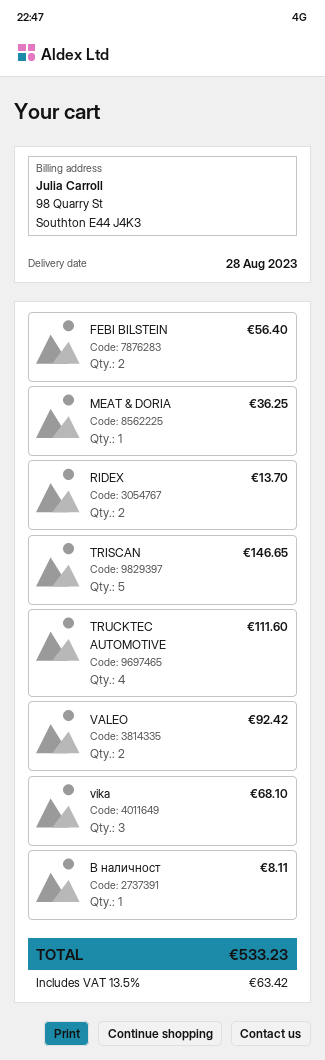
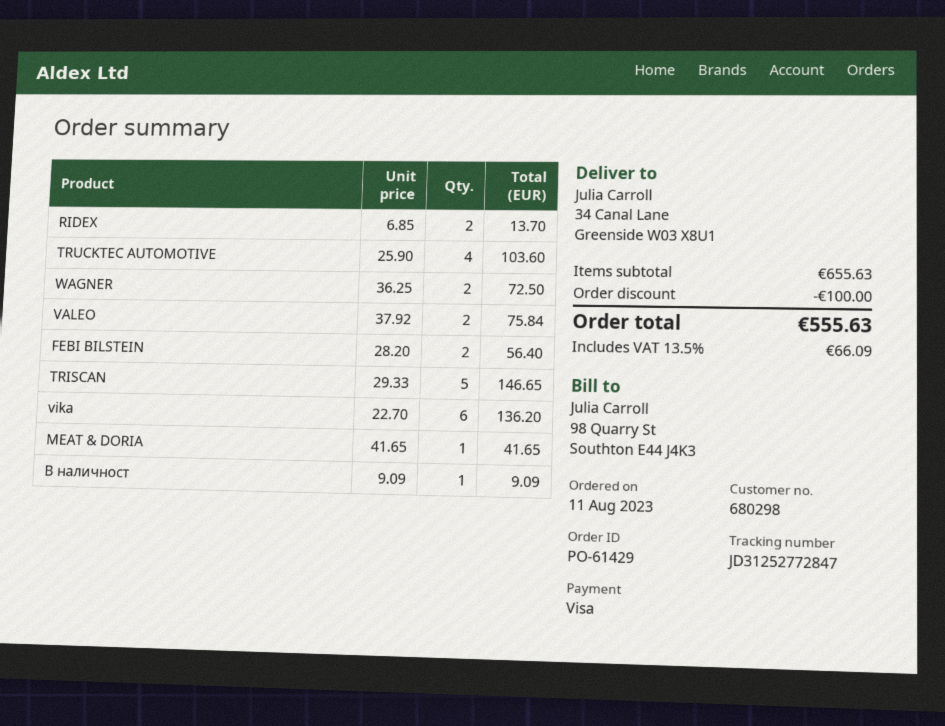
MEAT & DORIA: 1 for 36.25 -> 1 for 41.65
TRUCKTEC AUTOMOTIVE: 4 for 111.60 -> 4 for 103.60
VALEO: 2 for 92.42 -> 2 for 75.84
vika: 3 for 68.10 -> 6 for 136.20
В наличност: 1 for 8.11 -> 1 for 9.09
WAGNER: none -> 2 for 72.50
discount: none -> 100.00
tax: 13.5% = 63.42 -> 13.5% = 66.09
total: 533.23 -> 555.63

